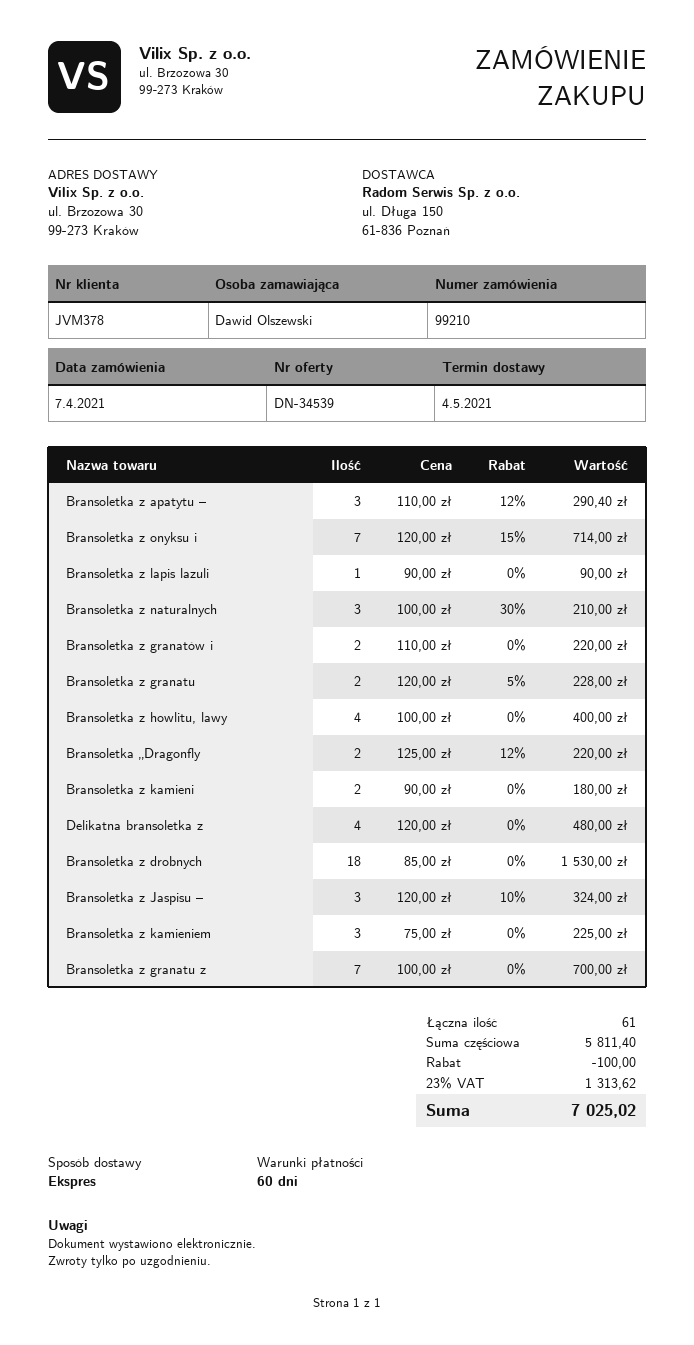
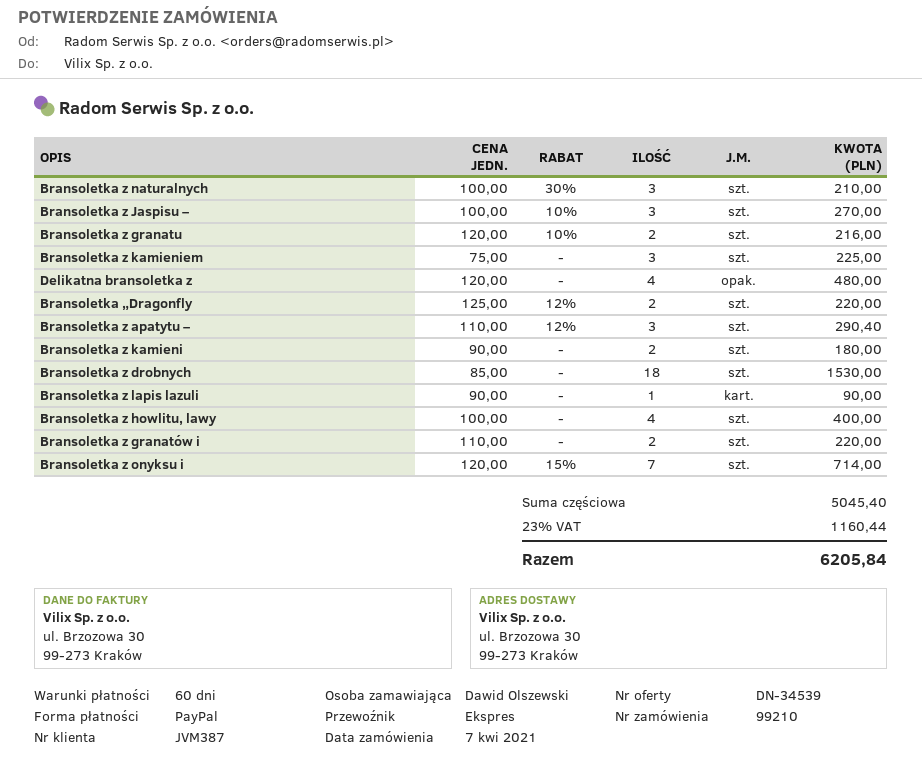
customer number: JVM378 -> JVM387
Bransoletka z granatu: 2 x 120.00 - 5% = 228.00 -> 2 x 120.00 - 10% = 216.00
Bransoletka z Jaspisu –: 3 x 120.00 - 10% = 324.00 -> 3 x 100.00 - 10% = 270.00
Bransoletka z granatu z: 7 x 100.00 = 700.00 -> none
subtotal: 5811.40 -> 5045.40
discount: 100.00 -> none
tax: 23% = 1313.62 -> 23% = 1160.44
total: 7025.02 -> 6205.84

